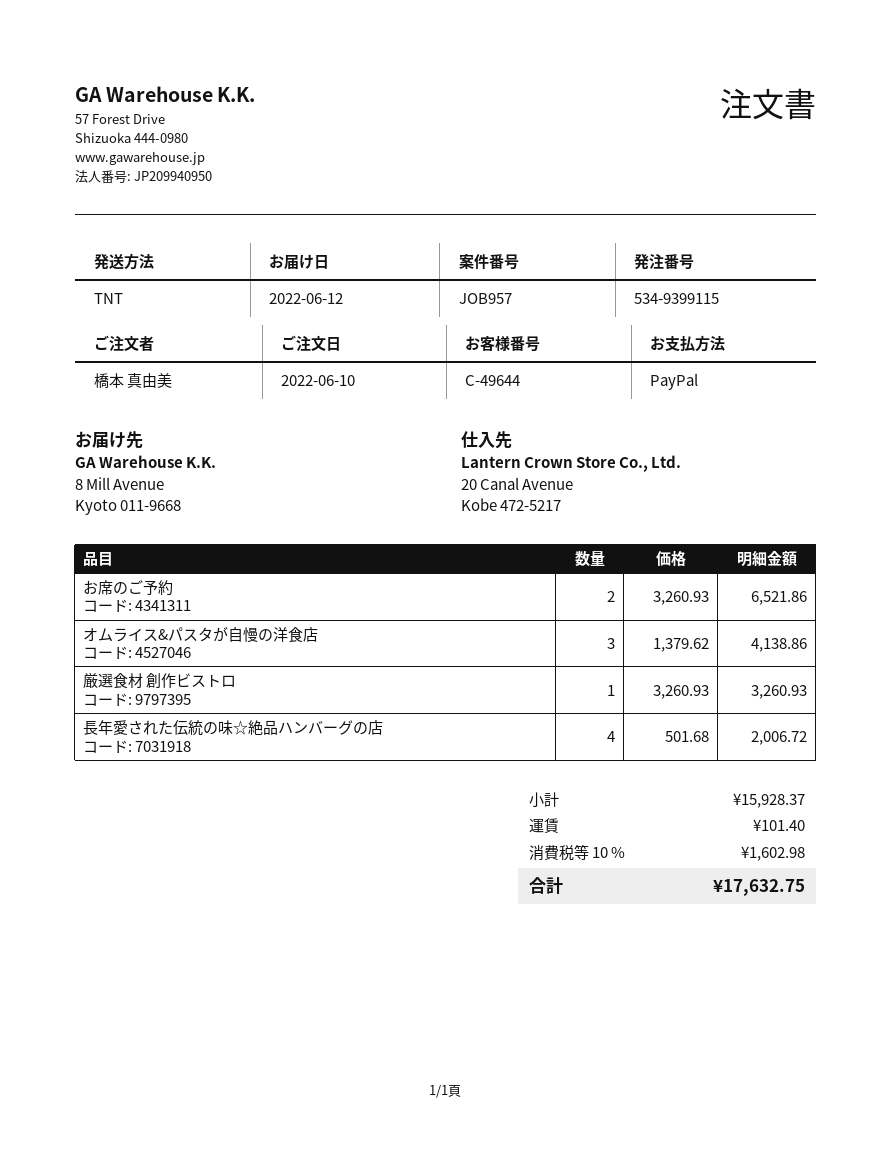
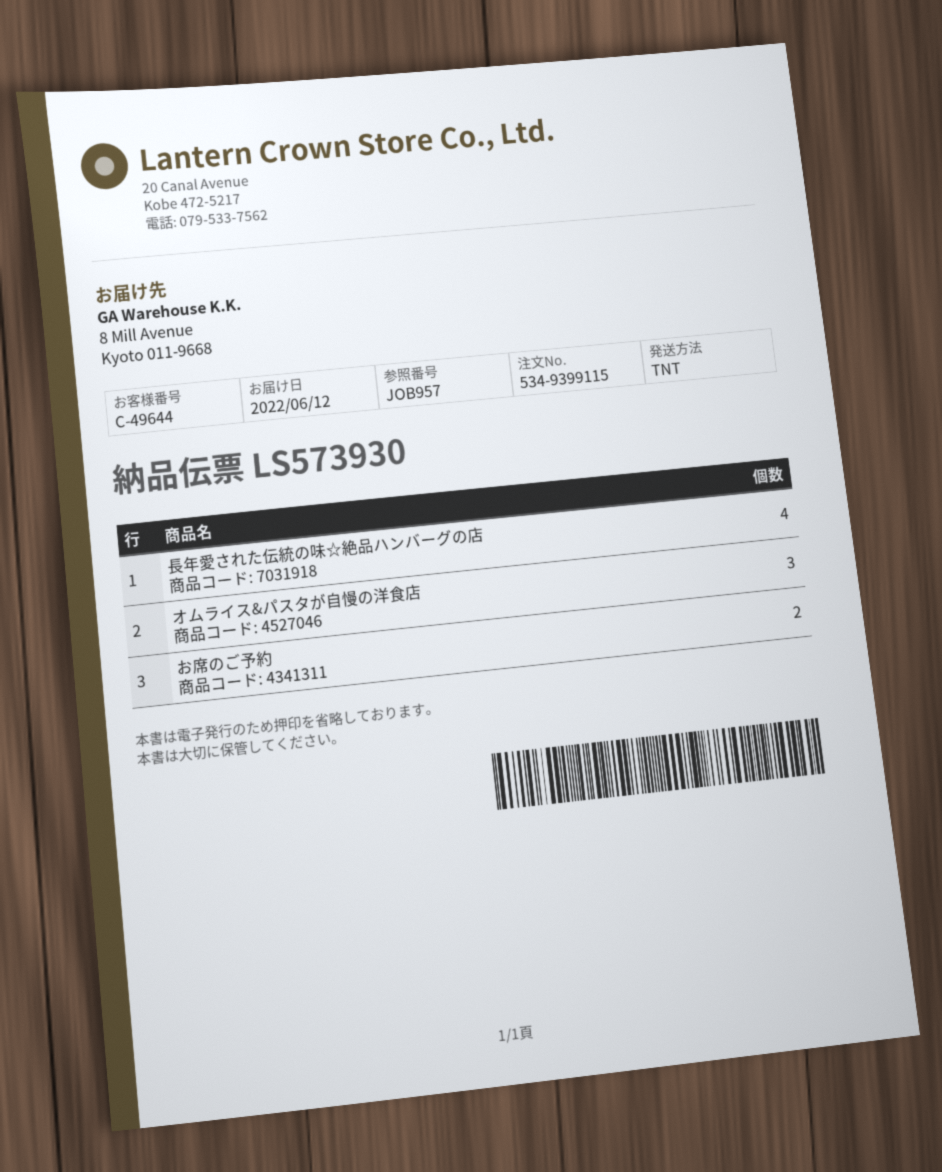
厳選食材 創作ビストロ: 1 -> none

